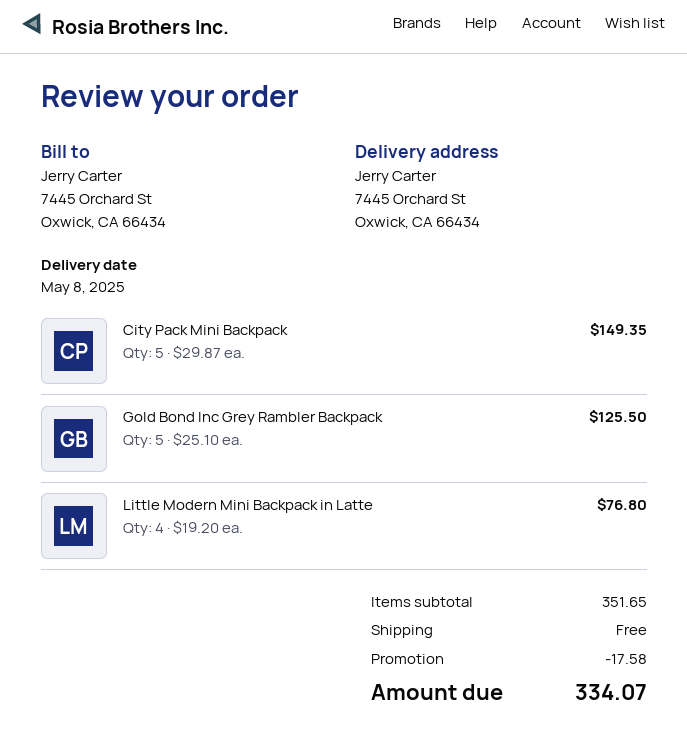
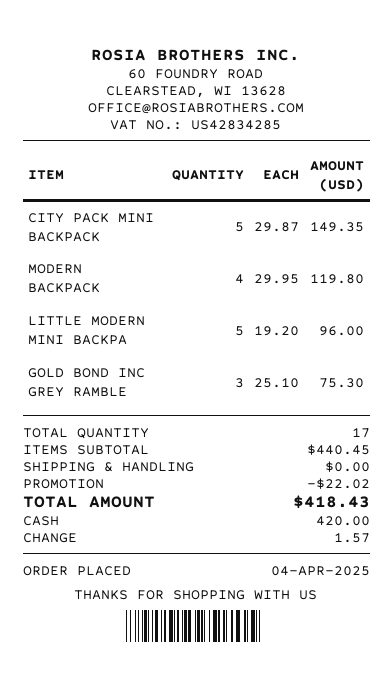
Gold Bond Inc Grey Rambler Backpack: 5 x 25.10 = 125.50 -> 3 x 25.10 = 75.30
Little Modern Mini Backpack in Latte: 4 x 19.20 = 76.80 -> 5 x 19.20 = 96.00
MODERN BACKPACK: none -> 4 x 29.95 = 119.80
subtotal: 351.65 -> 440.45
discount: 17.58 -> 22.02
total: 334.07 -> 418.43

